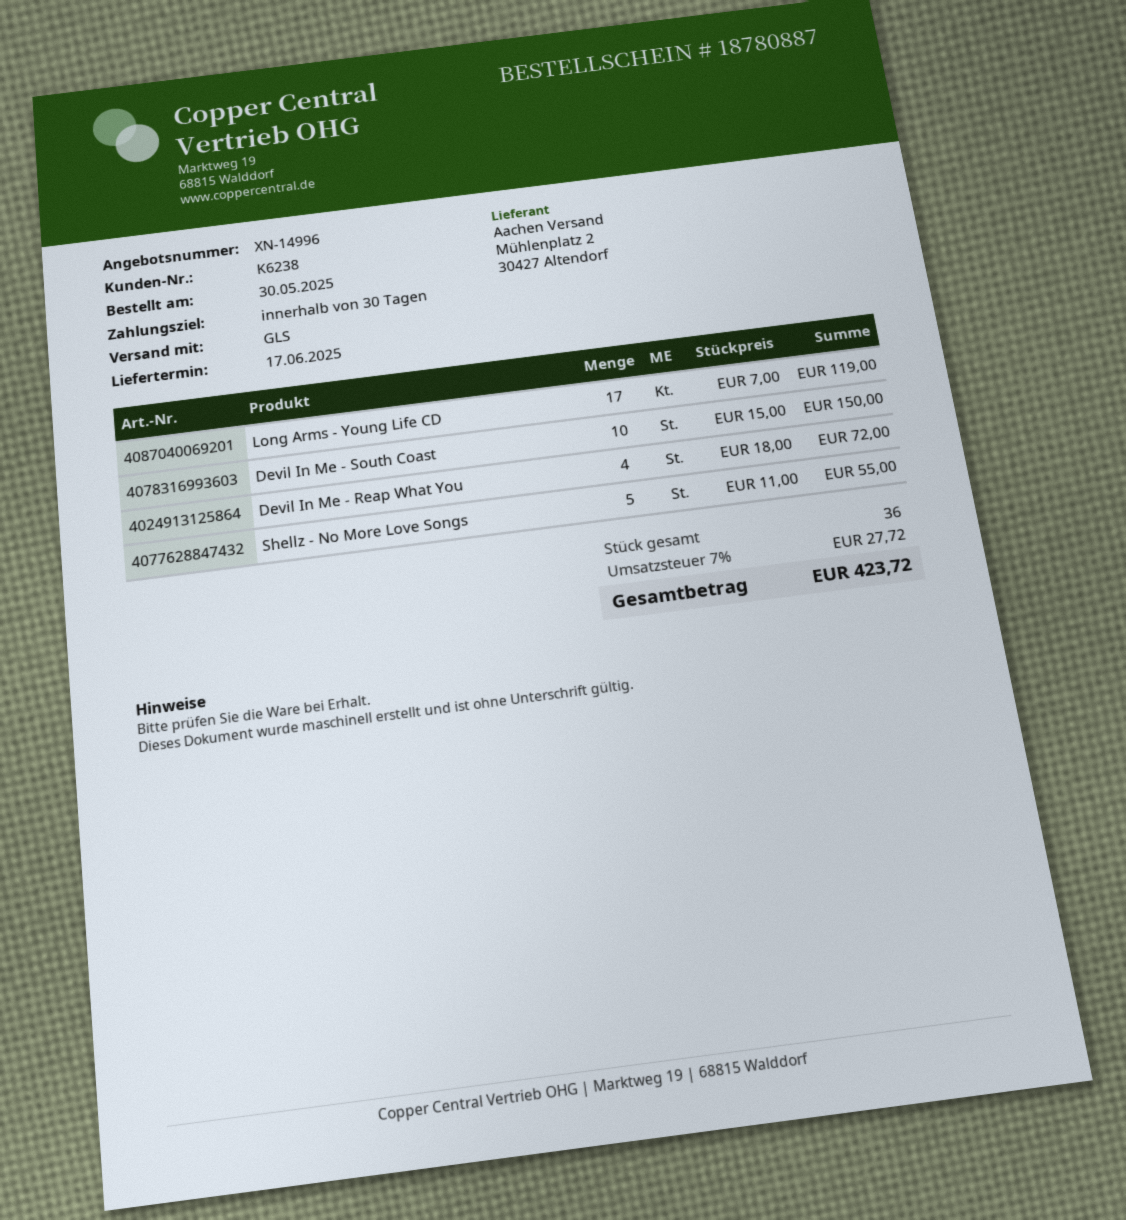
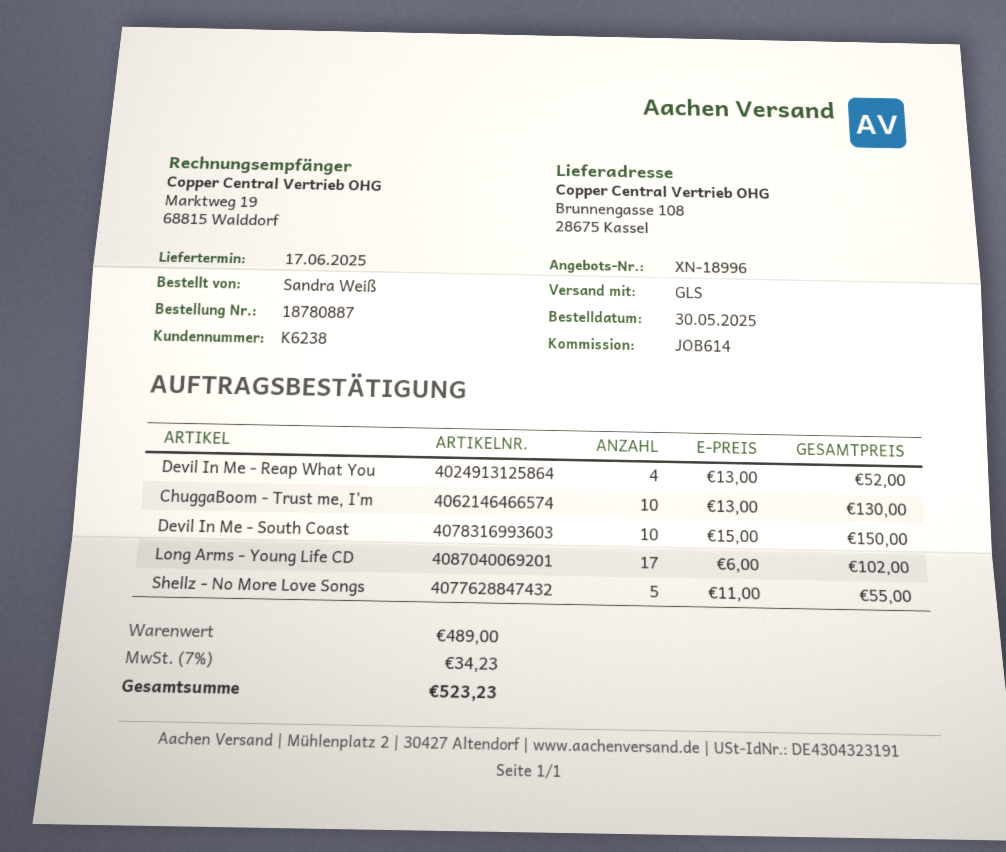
quote number: XN-14996 -> XN-18996
Long Arms - Young Life CD: 17 x 7.00 = 119.00 -> 17 x 6.00 = 102.00
Devil In Me - Reap What You: 4 x 18.00 = 72.00 -> 4 x 13.00 = 52.00
ChuggaBoom - Trust me, I’m: none -> 10 x 13.00 = 130.00
tax: 7% = 27.72 -> 7% = 34.23
total: 423.72 -> 523.23

